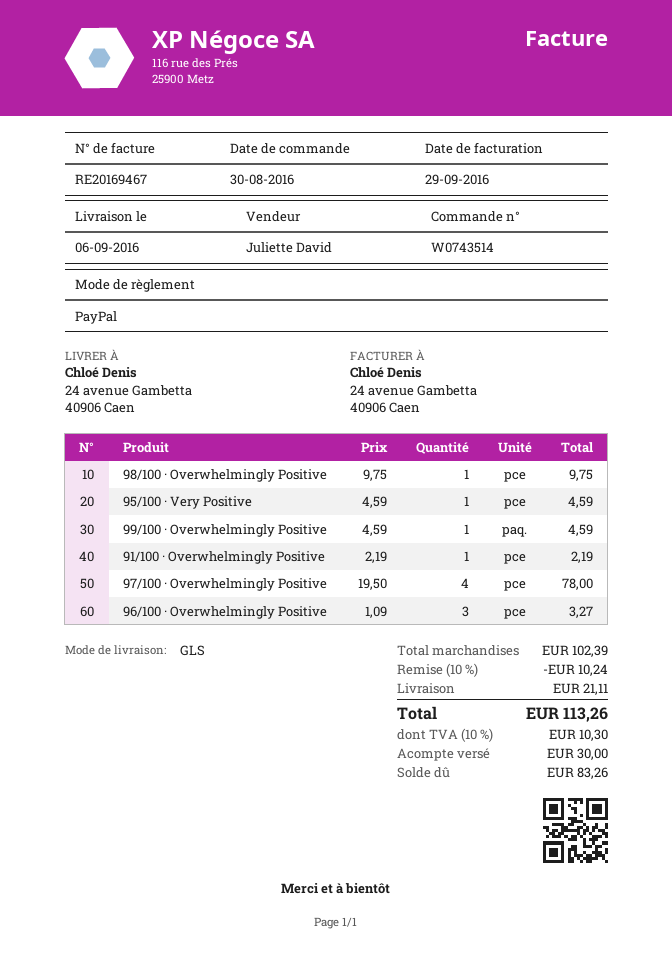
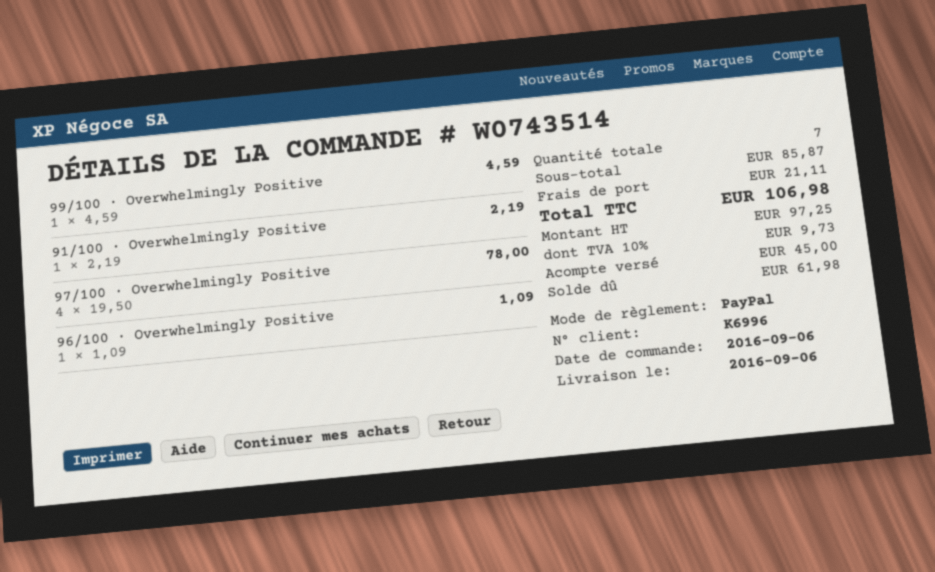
order date: 2016-08-30 -> 2016-09-06
98/100 · Overwhelmingly Positive: 1 x 9.75 = 9.75 -> none
95/100 · Very Positive: 1 x 4.59 = 4.59 -> none
96/100 · Overwhelmingly Positive: 3 x 1.09 = 3.27 -> 1 x 1.09 = 1.09
subtotal: 102.39 -> 85.87
discount: 10% = 10.24 -> none
tax: 10% = 10.30 -> 10% = 9.73
total: 113.26 -> 106.98
deposit: 30.00 -> 45.00
balance: 83.26 -> 61.98

